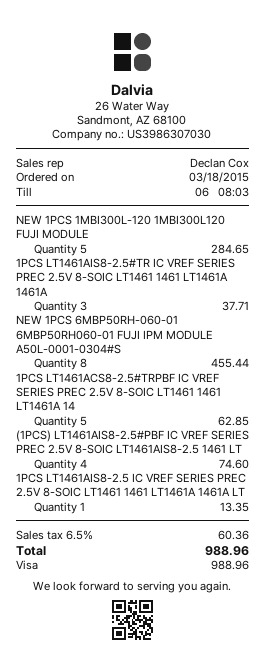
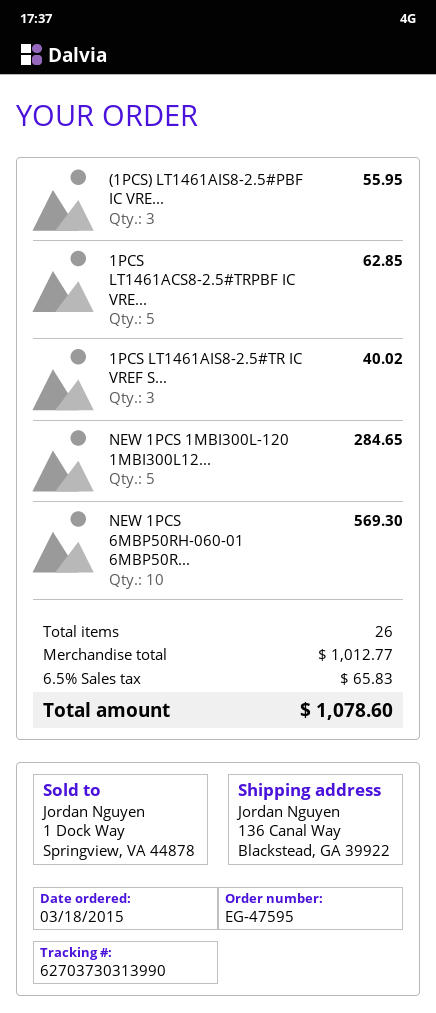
1PCS LT1461AIS8-2.5#TR IC VREF SERIES PREC 2.5V 8-SOIC LT1461 1461 LT1461A 1461A: 3 for 37.71 -> 3 for 40.02
NEW 1PCS 6MBP50RH-060-01 6MBP50RH060-01 FUJI IPM MODULE A50L-0001-0304#S: 8 for 455.44 -> 10 for 569.30
(1PCS) LT1461AIS8-2.5#PBF IC VREF SERIES PREC 2.5V 8-SOIC LT1461AIS8-2.5 1461 LT: 4 for 74.60 -> 3 for 55.95
1PCS LT1461AIS8-2.5 IC VREF SERIES PREC 2.5V 8-SOIC LT1461 1461 LT1461A 1461A LT: 1 for 13.35 -> none
tax: 6.5% = 60.36 -> 6.5% = 65.83
total: 988.96 -> 1078.60

